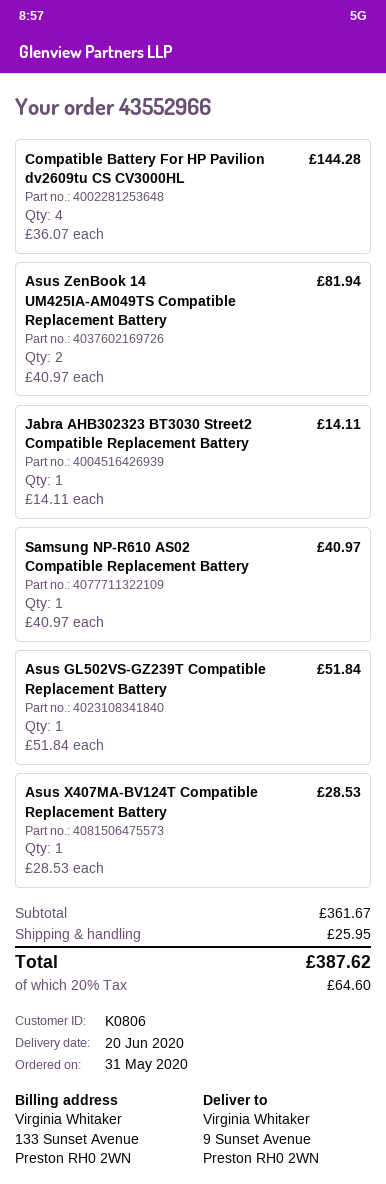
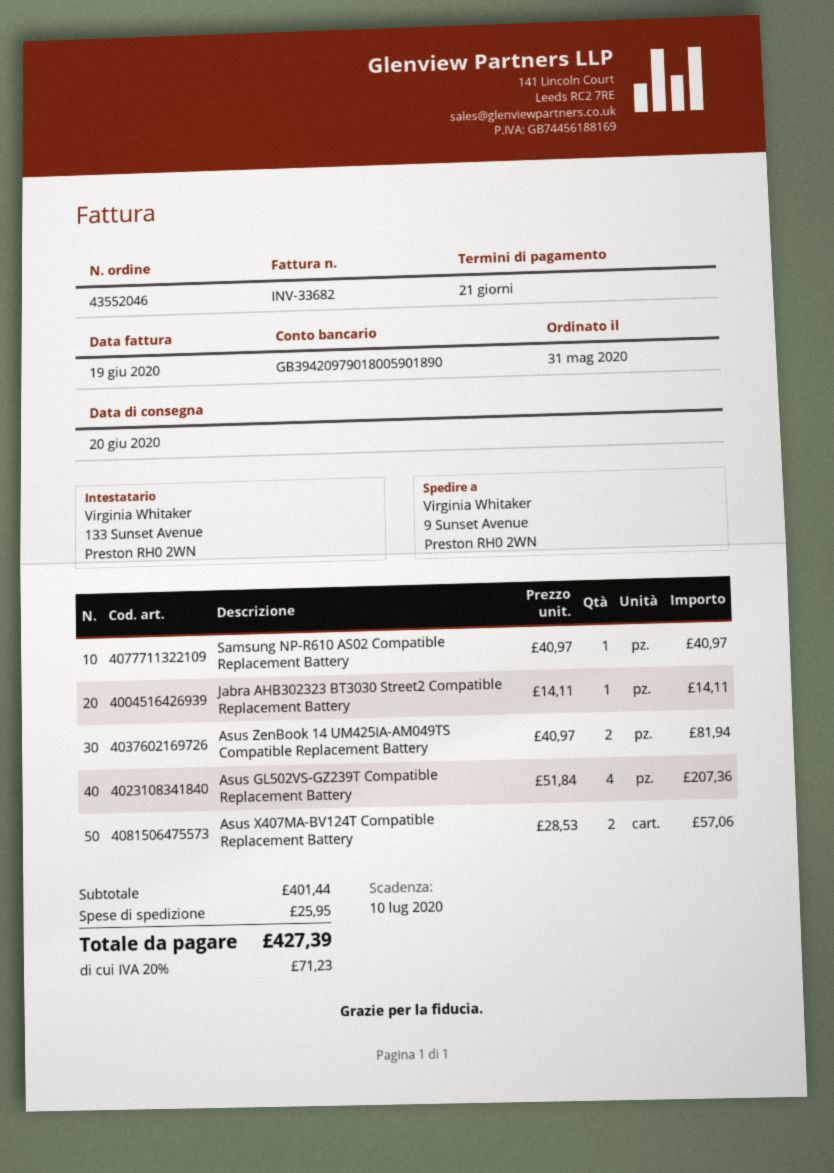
order number: 43552966 -> 43552046
Compatible Battery For HP Pavilion dv2609tu CS CV3000HL: 4 x 36.07 = 144.28 -> none
Asus GL502VS-GZ239T Compatible Replacement Battery: 1 x 51.84 = 51.84 -> 4 x 51.84 = 207.36
Asus X407MA-BV124T Compatible Replacement Battery: 1 x 28.53 = 28.53 -> 2 x 28.53 = 57.06
subtotal: 361.67 -> 401.44
tax: 20% = 64.60 -> 20% = 71.23
total: 387.62 -> 427.39

